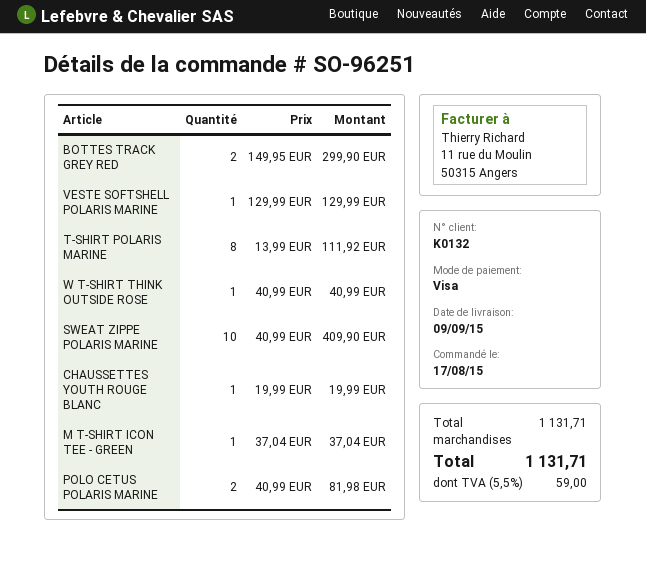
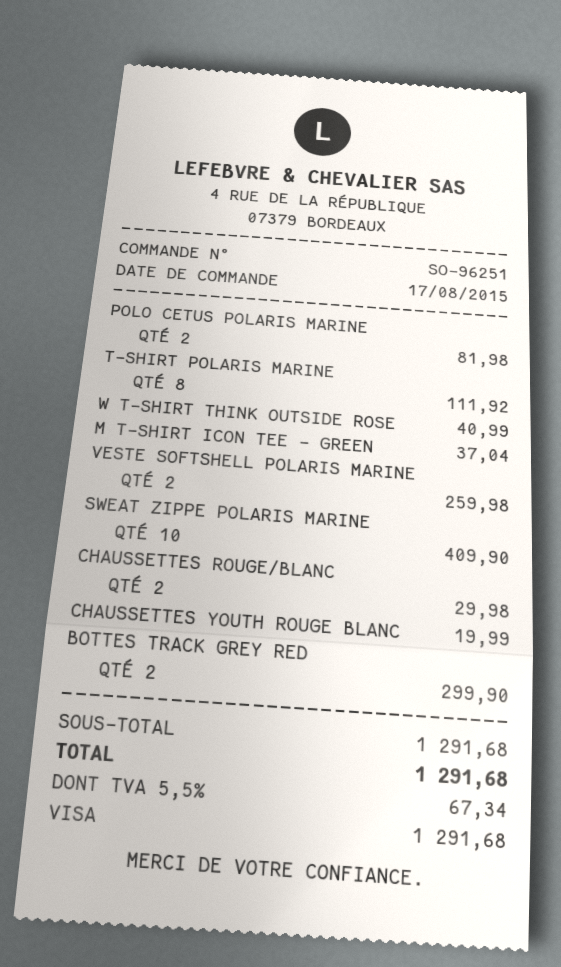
VESTE SOFTSHELL POLARIS MARINE: 1 for 129.99 -> 2 for 259.98
CHAUSSETTES ROUGE/BLANC: none -> 2 for 29.98
subtotal: 1131.71 -> 1291.68
tax: 5.5% = 59.00 -> 5.5% = 67.34
total: 1131.71 -> 1291.68

